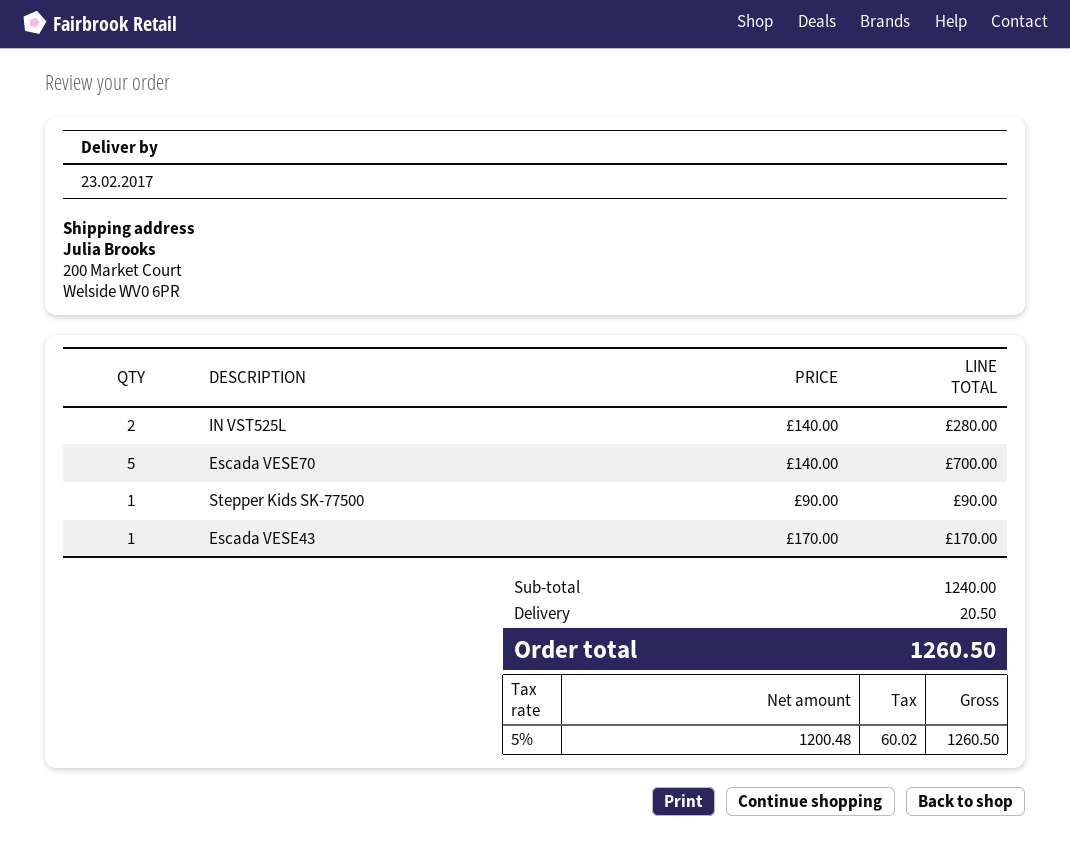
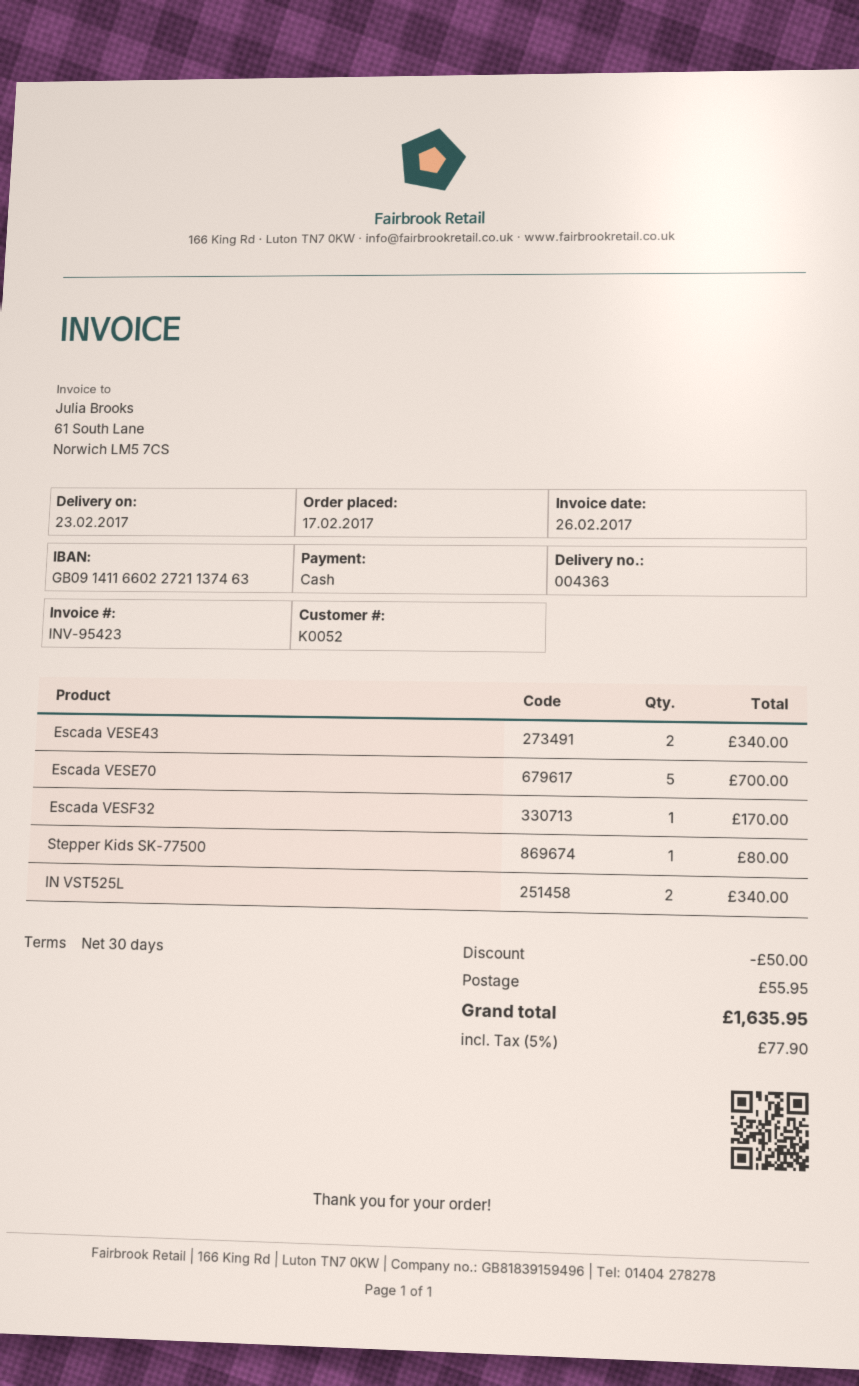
IN VST525L: 2 for 280.00 -> 2 for 340.00
Stepper Kids SK-77500: 1 for 90.00 -> 1 for 80.00
Escada VESE43: 1 for 170.00 -> 2 for 340.00
Escada VESF32: none -> 1 for 170.00
discount: none -> 50.00
shipping: 20.50 -> 55.95
tax: 5% = 60.02 -> 5% = 77.90
total: 1260.50 -> 1635.95

